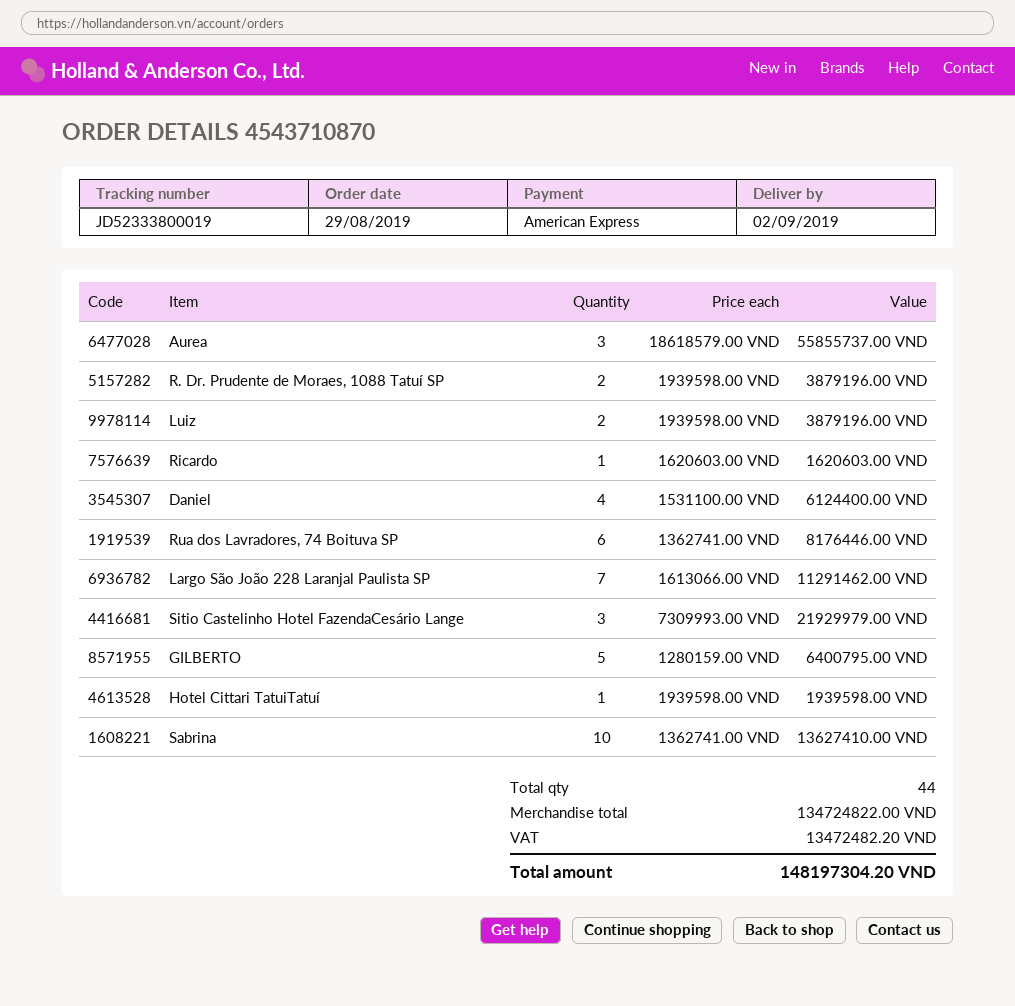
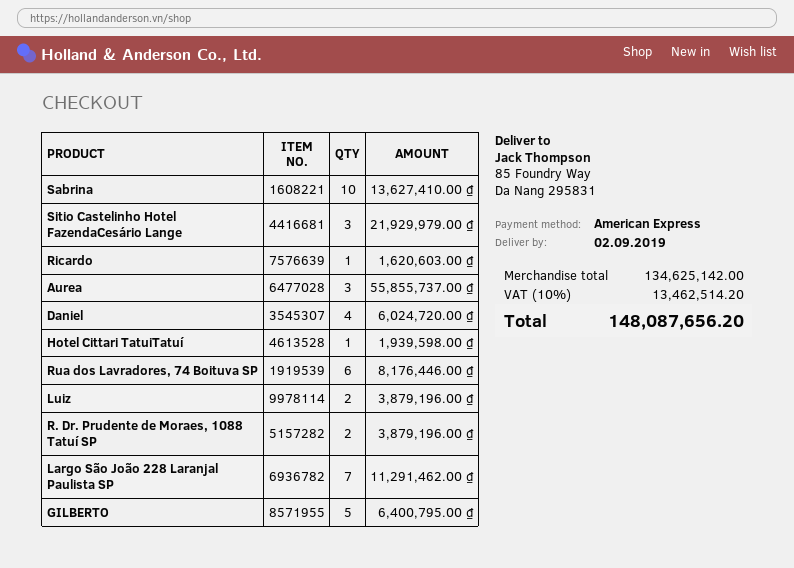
Daniel: 4 for 6124400.00 -> 4 for 6024720.00
subtotal: 134724822.00 -> 134625142.00
tax: 13472482.20 -> 13462514.20
total: 148197304.20 -> 148087656.20

